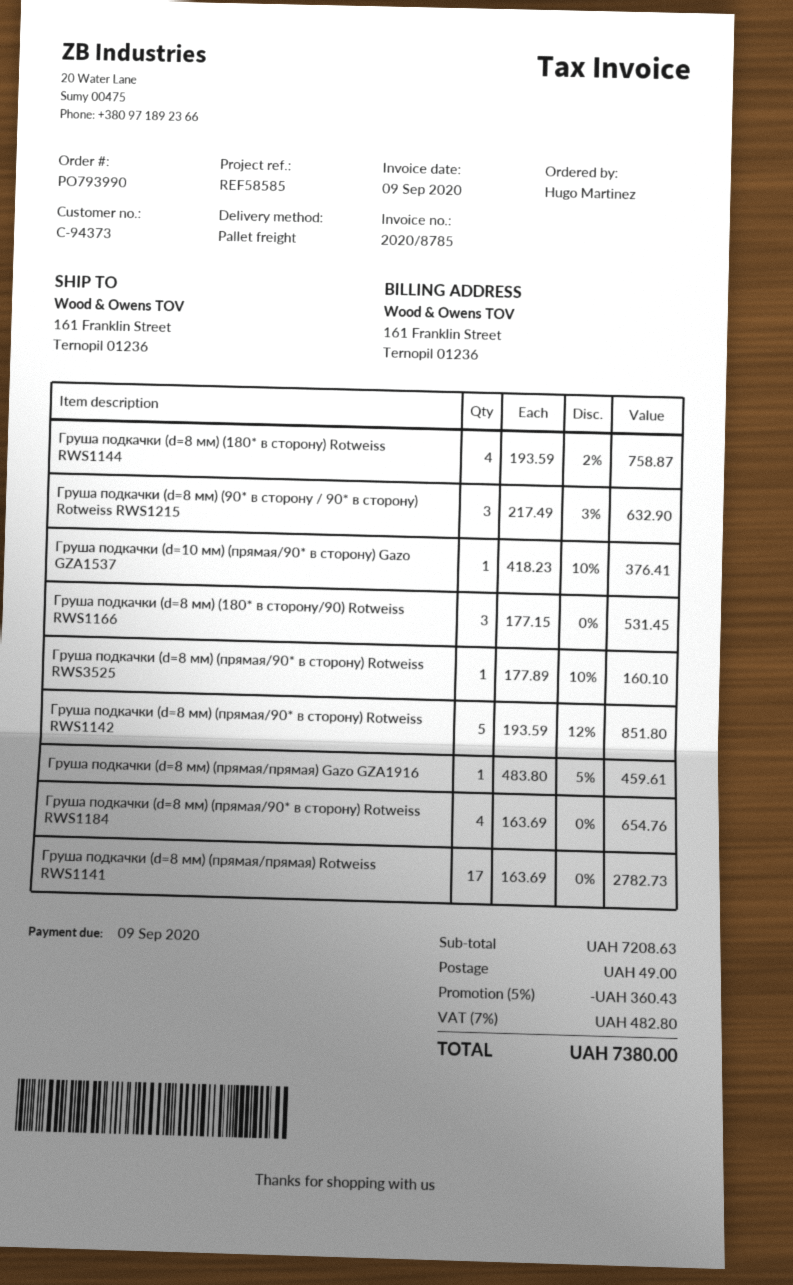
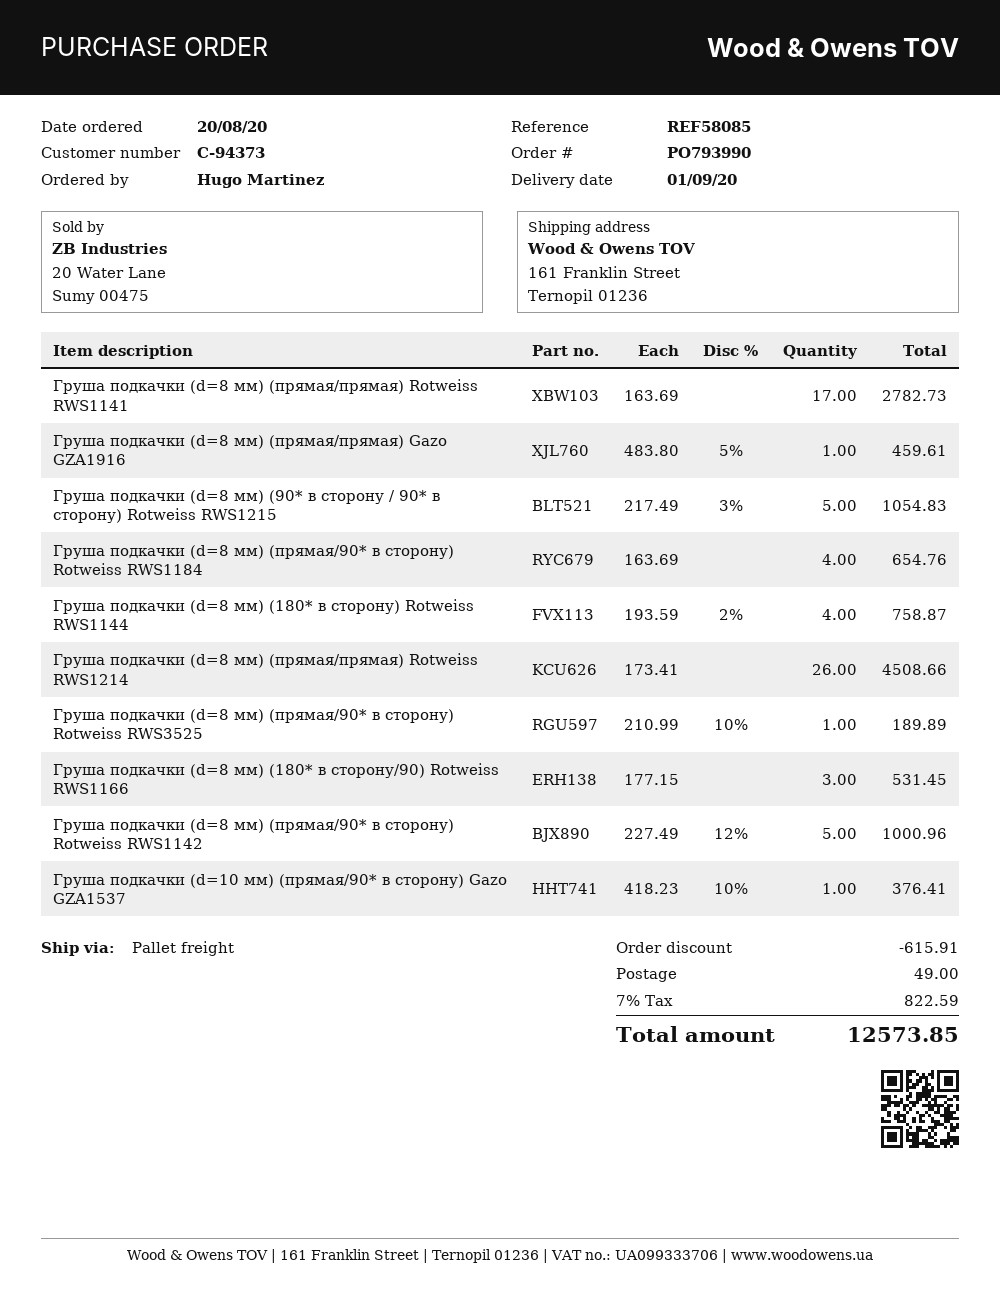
reference: REF58585 -> REF58085
Груша подкачки (d=8 мм) (90* в сторону / 90* в сторону) Rotweiss RWS1215: 3 x 217.49 - 3% = 632.90 -> 5 x 217.49 - 3% = 1054.83
Груша подкачки (d=8 мм) (прямая/90* в сторону) Rotweiss RWS3525: 1 x 177.89 - 10% = 160.10 -> 1 x 210.99 - 10% = 189.89
Груша подкачки (d=8 мм) (прямая/90* в сторону) Rotweiss RWS1142: 5 x 193.59 - 12% = 851.80 -> 5 x 227.49 - 12% = 1000.96
Груша подкачки (d=8 мм) (прямая/прямая) Rotweiss RWS1214: none -> 26 x 173.41 = 4508.66
discount: 360.43 -> 615.91
tax: 7% = 482.80 -> 7% = 822.59
total: 7380.00 -> 12573.85

